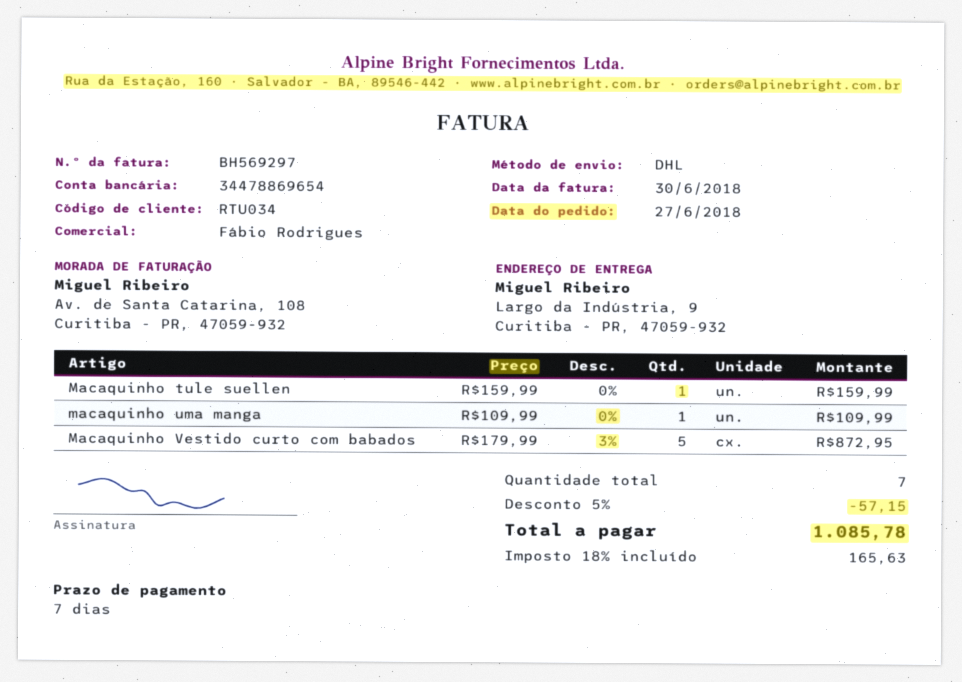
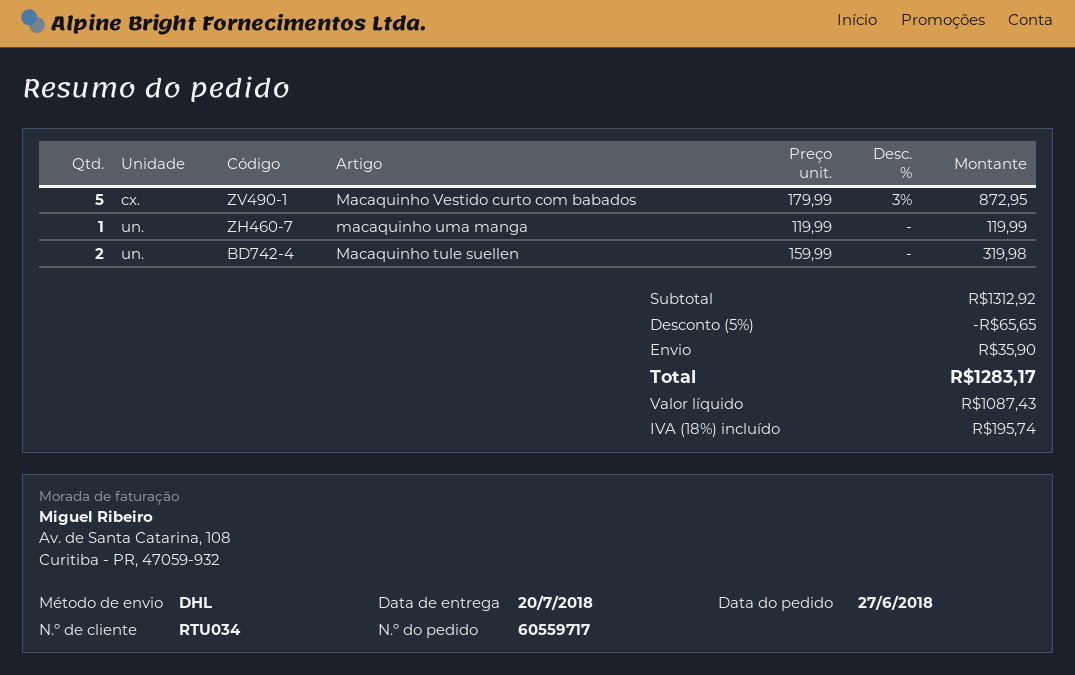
Macaquinho tule suellen: 1 x 159.99 = 159.99 -> 2 x 159.99 = 319.98
macaquinho uma manga: 1 x 109.99 = 109.99 -> 1 x 119.99 = 119.99
discount: 5% = 57.15 -> 5% = 65.65
shipping: none -> 35.90
tax: 18% = 165.63 -> 18% = 195.74
total: 1085.78 -> 1283.17

